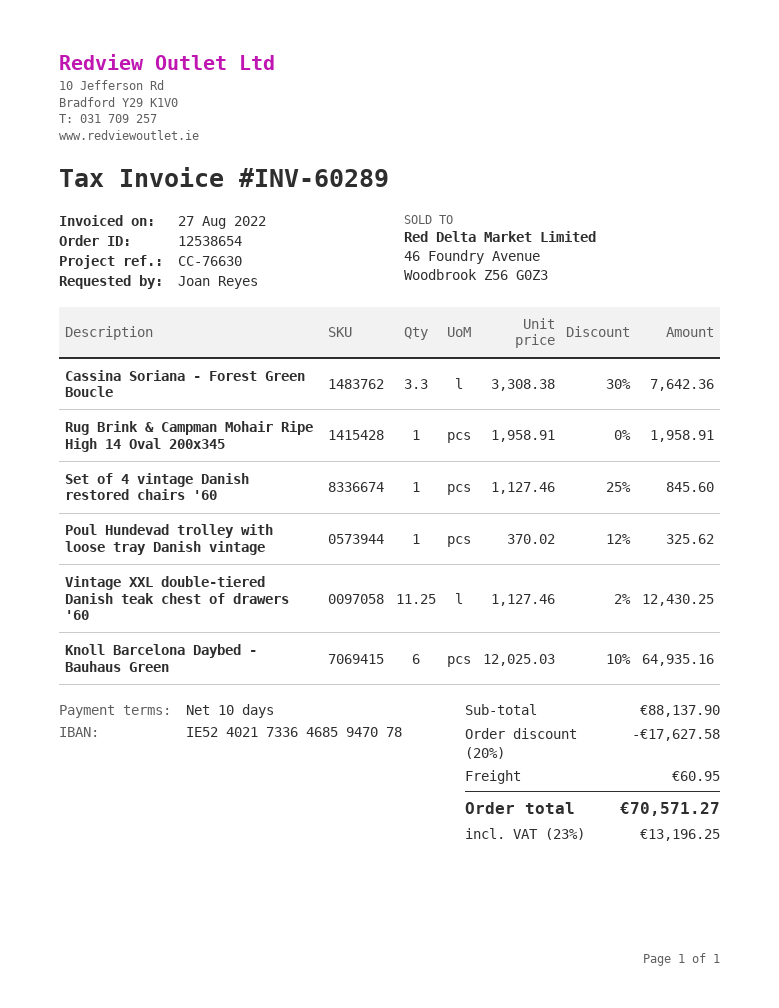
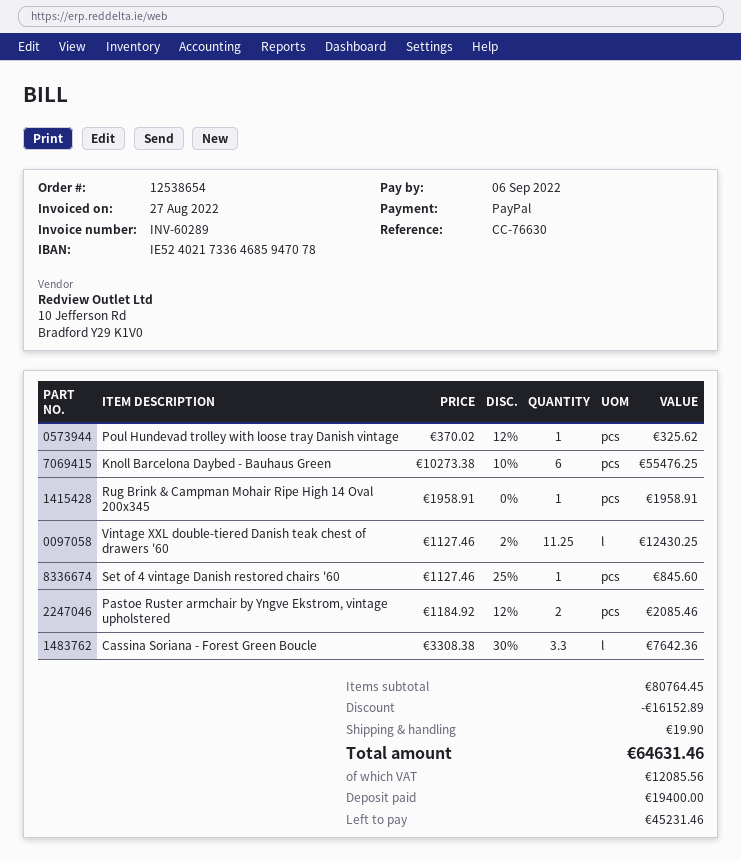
Knoll Barcelona Daybed - Bauhaus Green: 6 x 12025.03 - 10% = 64935.16 -> 6 x 10273.38 - 10% = 55476.25
Pastoe Ruster armchair by Yngve Ekstrom, vintage upholstered: none -> 2 x 1184.92 - 12% = 2085.46
subtotal: 88137.90 -> 80764.45
discount: 17627.58 -> 16152.89
shipping: 60.95 -> 19.90
tax: 13196.25 -> 12085.56
total: 70571.27 -> 64631.46

